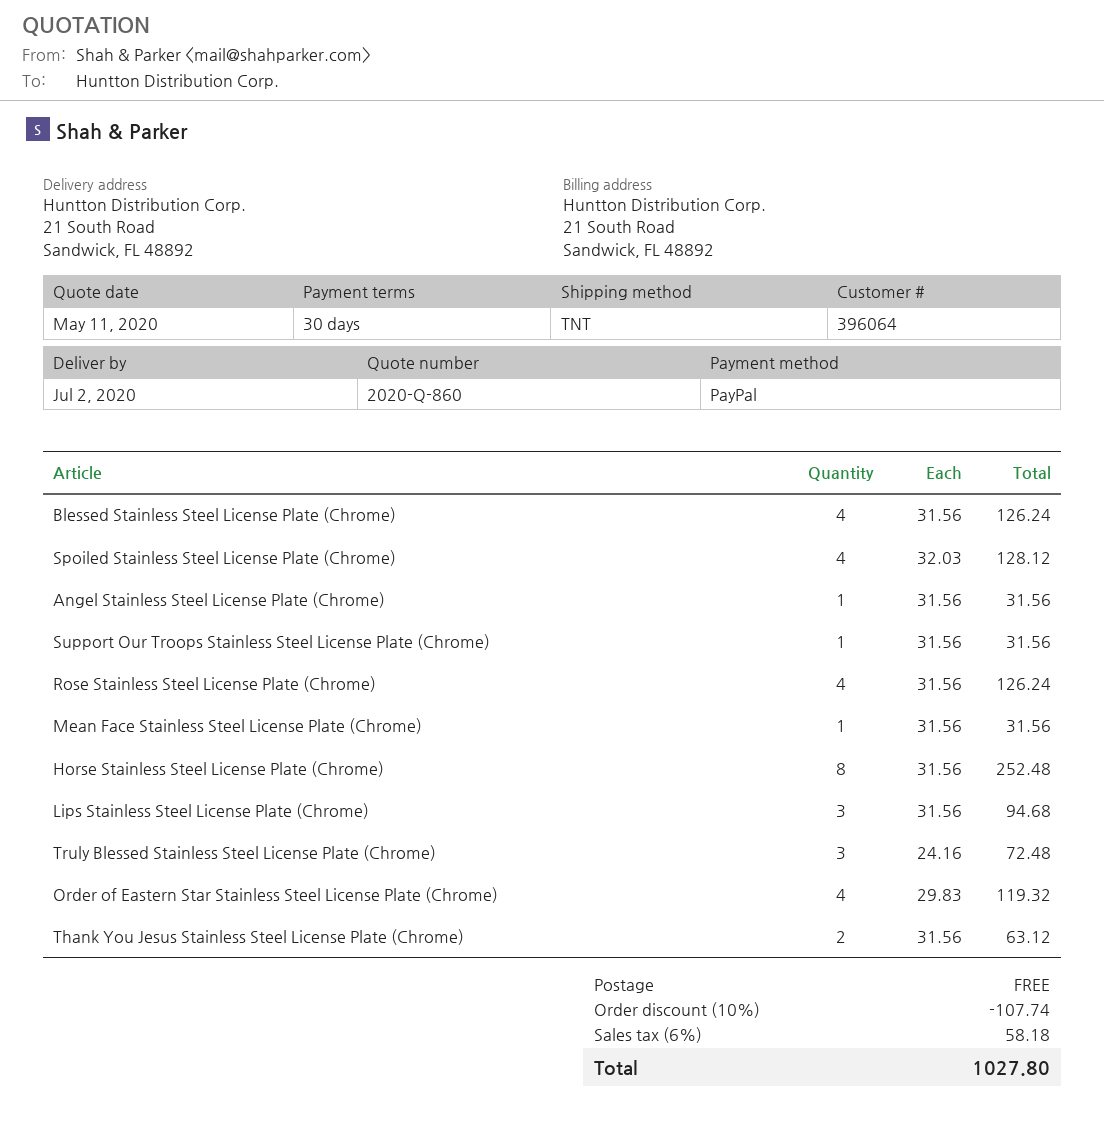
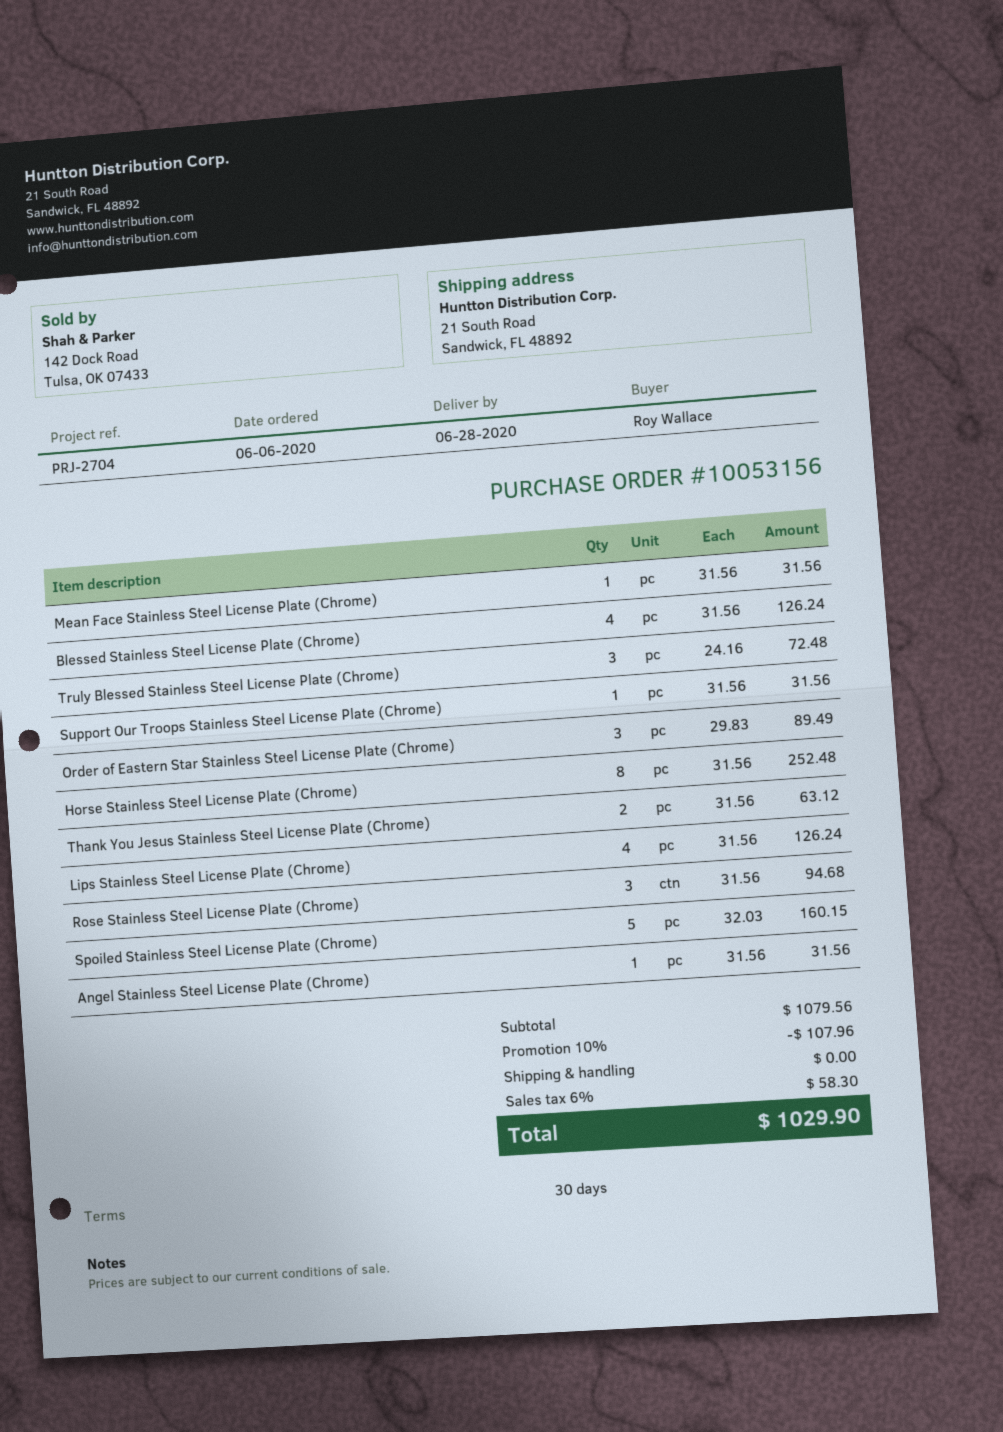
delivery date: 2020-07-02 -> 2020-06-28
Spoiled Stainless Steel License Plate (Chrome): 4 x 32.03 = 128.12 -> 5 x 32.03 = 160.15
Rose Stainless Steel License Plate (Chrome): 4 x 31.56 = 126.24 -> 3 x 31.56 = 94.68
Lips Stainless Steel License Plate (Chrome): 3 x 31.56 = 94.68 -> 4 x 31.56 = 126.24
Order of Eastern Star Stainless Steel License Plate (Chrome): 4 x 29.83 = 119.32 -> 3 x 29.83 = 89.49
discount: 10% = 107.74 -> 10% = 107.96
tax: 6% = 58.18 -> 6% = 58.30
total: 1027.80 -> 1029.90

